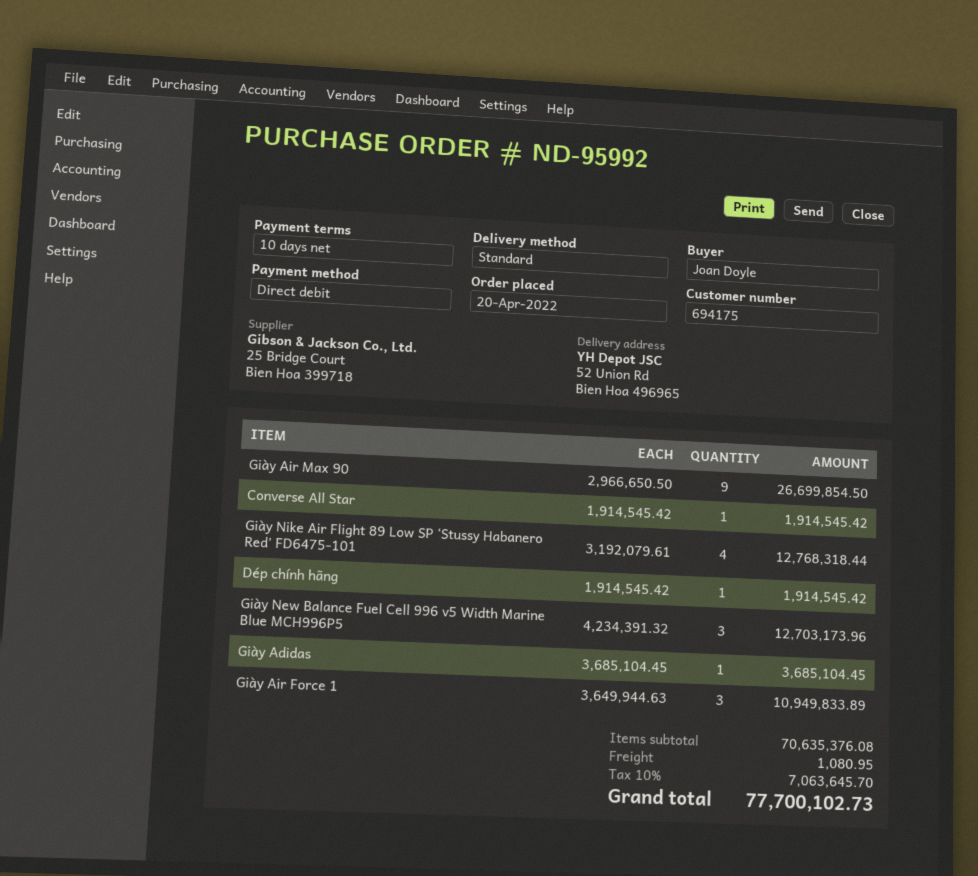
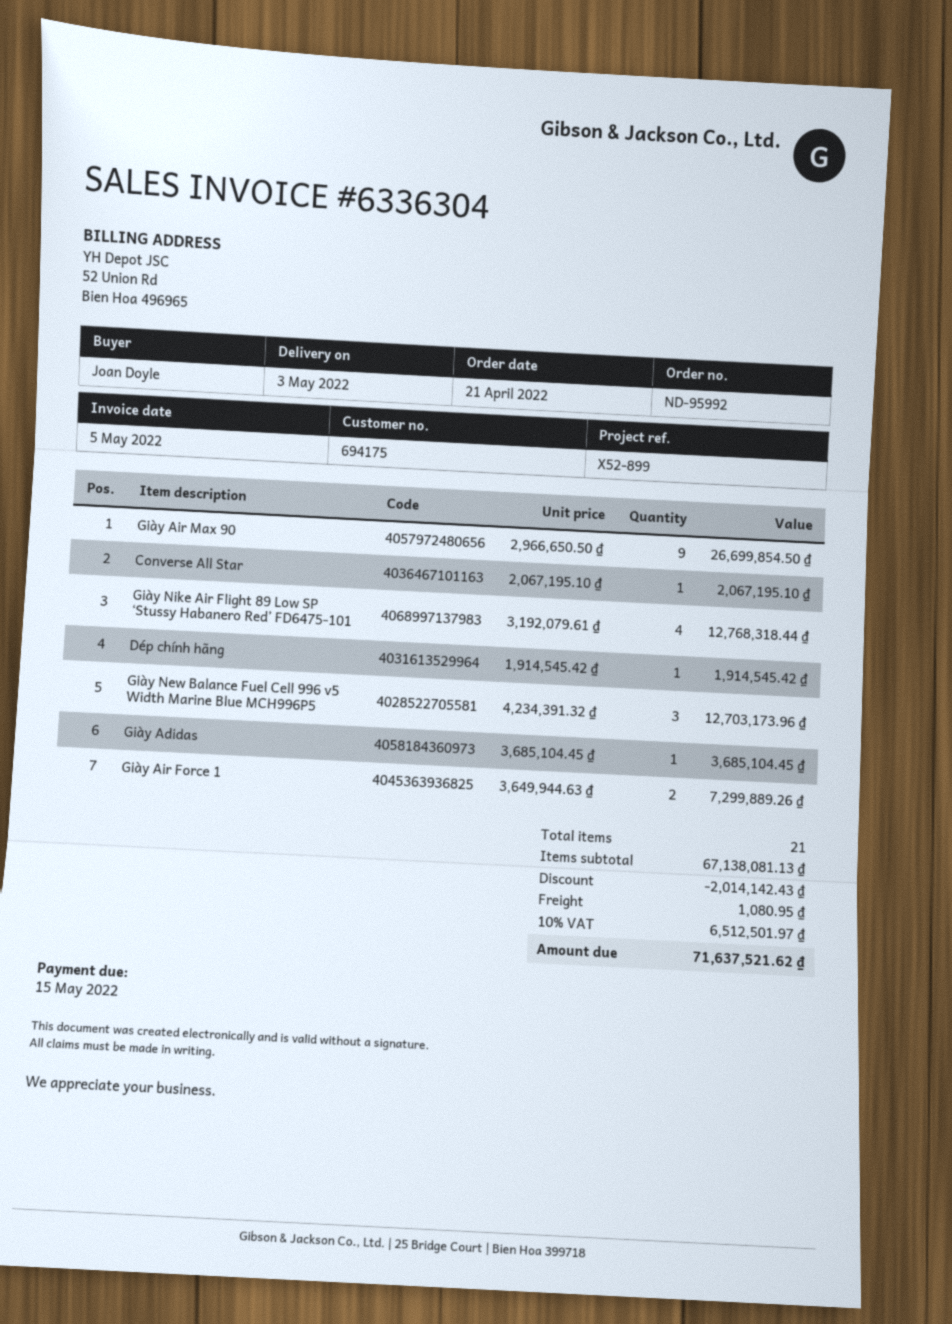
order date: 2022-04-20 -> 2022-04-21
Converse All Star: 1 x 1914545.42 = 1914545.42 -> 1 x 2067195.10 = 2067195.10
Giày Air Force 1: 3 x 3649944.63 = 10949833.89 -> 2 x 3649944.63 = 7299889.26
subtotal: 70635376.08 -> 67138081.13
discount: none -> 2014142.43
tax: 10% = 7063645.70 -> 10% = 6512501.97
total: 77700102.73 -> 71637521.62

